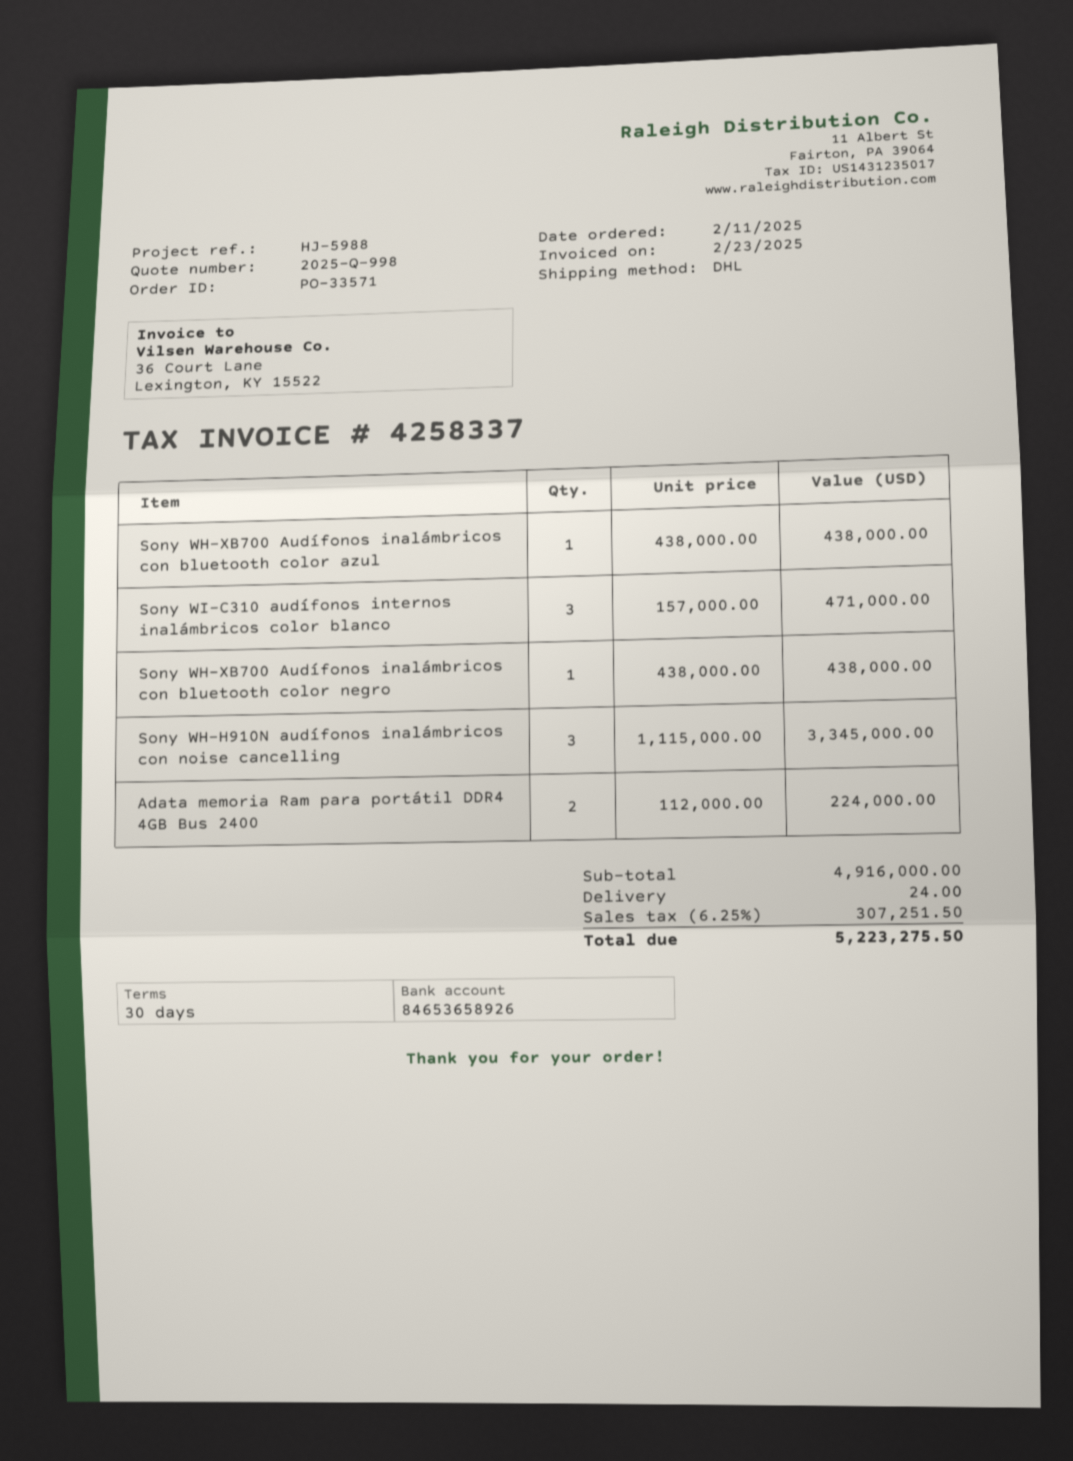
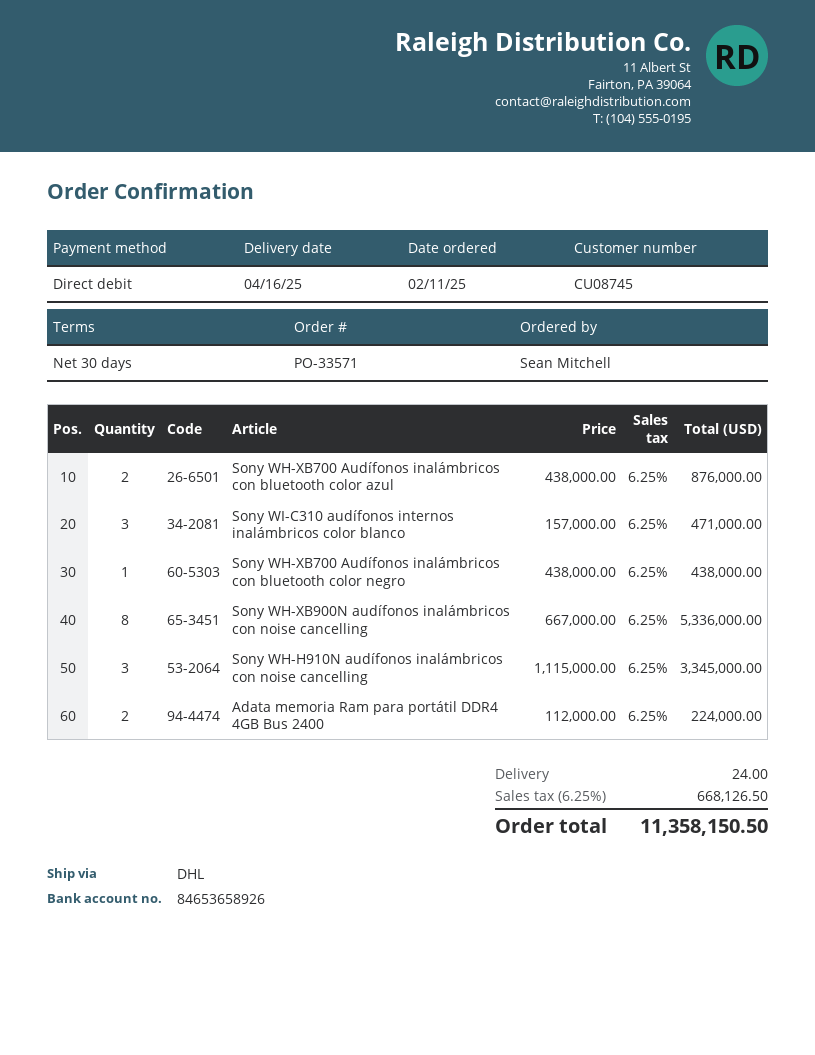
Sony WH-XB700 Audífonos inalámbricos con bluetooth color azul: 1 x 438000.00 = 438000.00 -> 2 x 438000.00 = 876000.00
Sony WH-XB900N audífonos inalámbricos con noise cancelling: none -> 8 x 667000.00 = 5336000.00
tax: 6.25% = 307251.50 -> 6.25% = 668126.50
total: 5223275.50 -> 11358150.50

